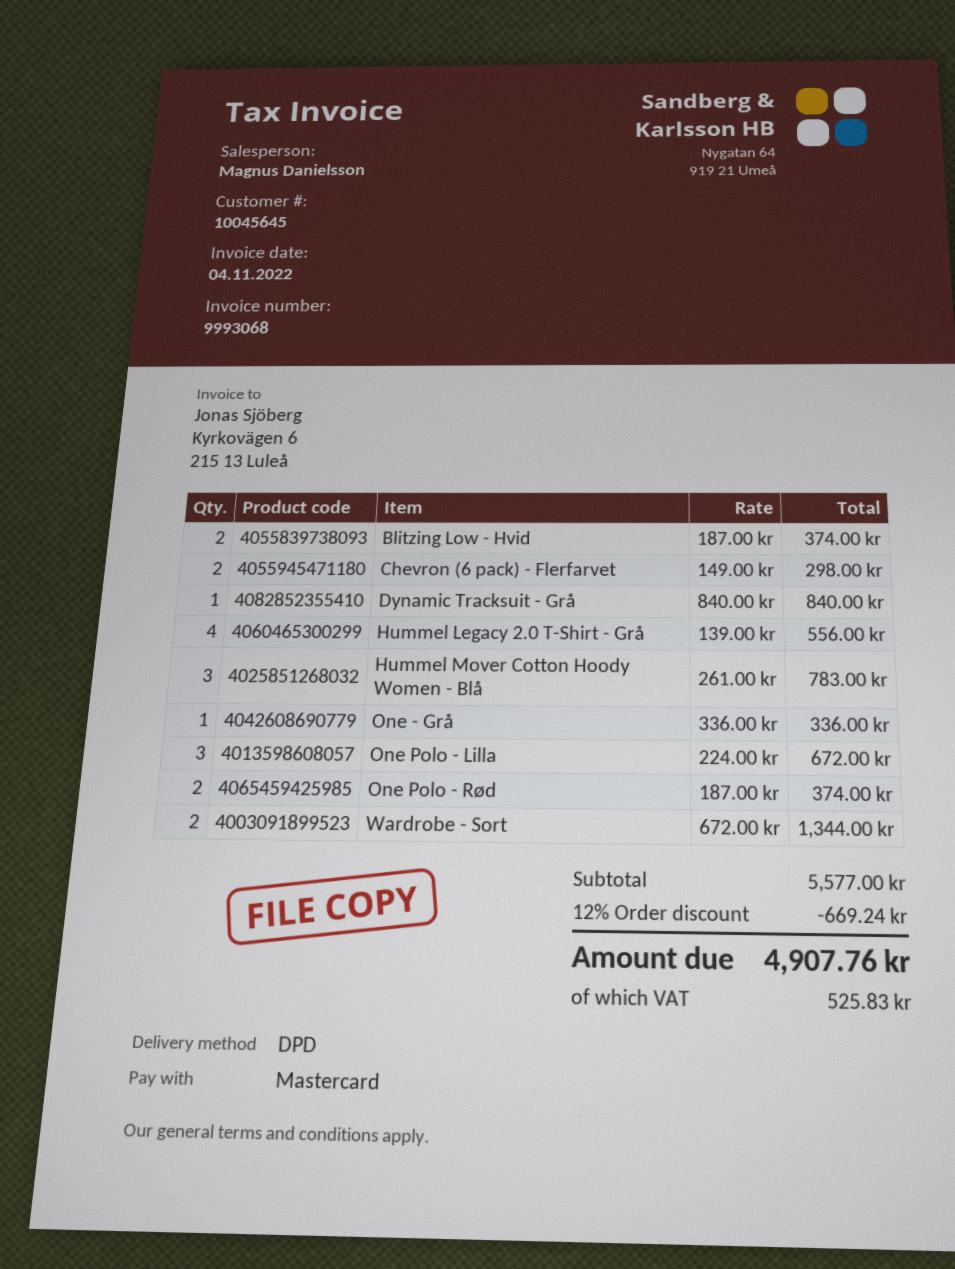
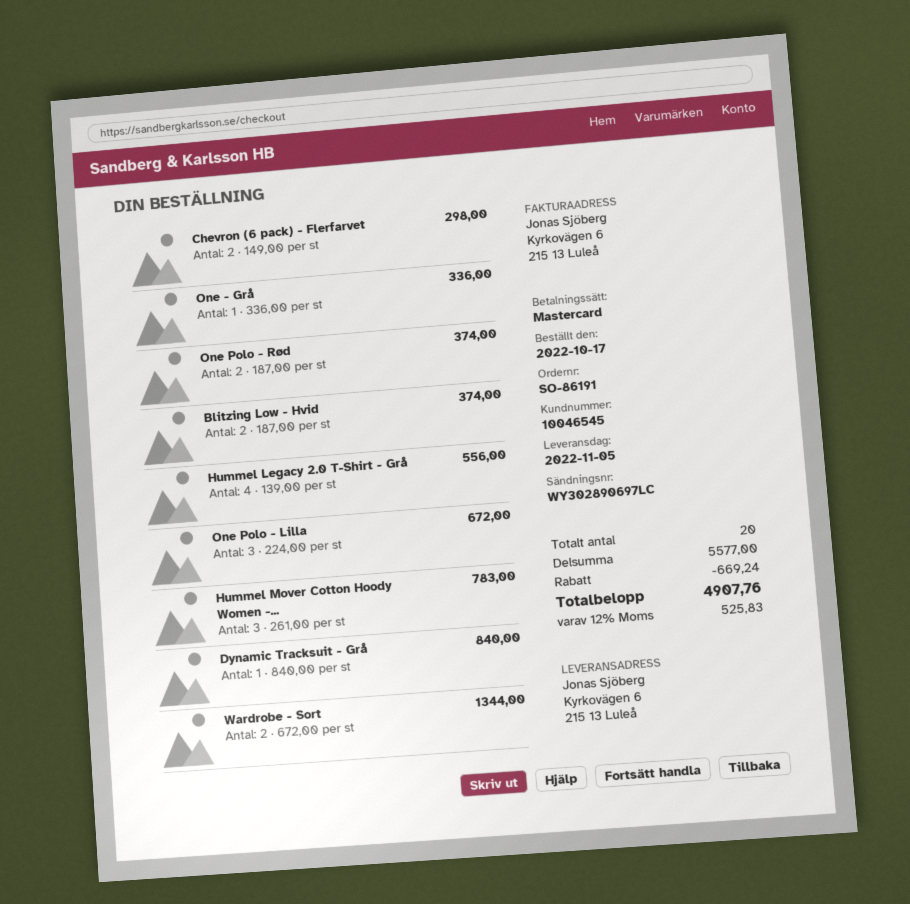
customer number: 10045645 -> 10046545

